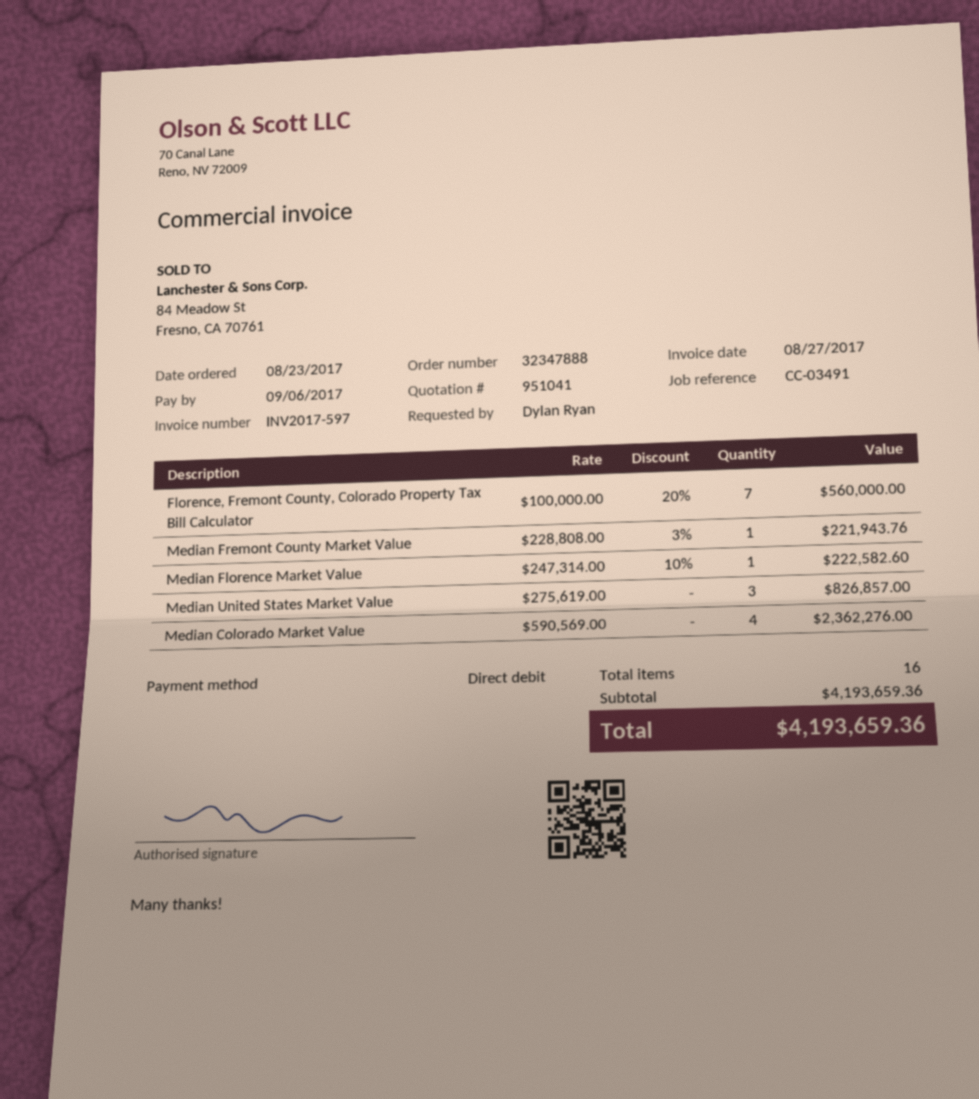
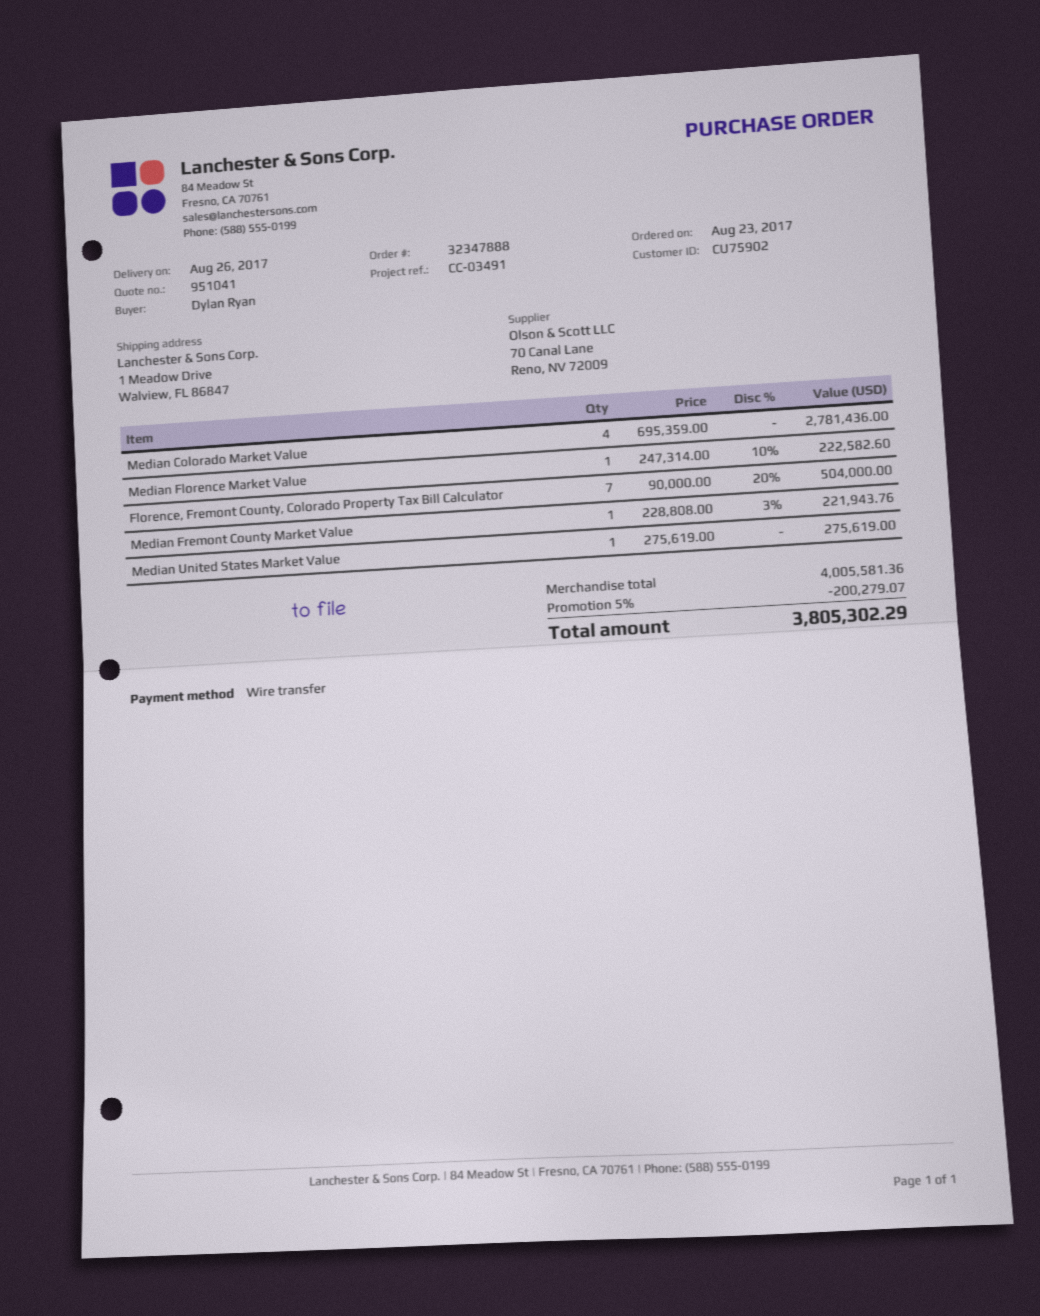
payment method: direct debit -> bank transfer
Florence, Fremont County, Colorado Property Tax Bill Calculator: 7 x 100000.00 - 20% = 560000.00 -> 7 x 90000.00 - 20% = 504000.00
Median United States Market Value: 3 x 275619.00 = 826857.00 -> 1 x 275619.00 = 275619.00
Median Colorado Market Value: 4 x 590569.00 = 2362276.00 -> 4 x 695359.00 = 2781436.00
subtotal: 4193659.36 -> 4005581.36
discount: none -> 5% = 200279.07
total: 4193659.36 -> 3805302.29

